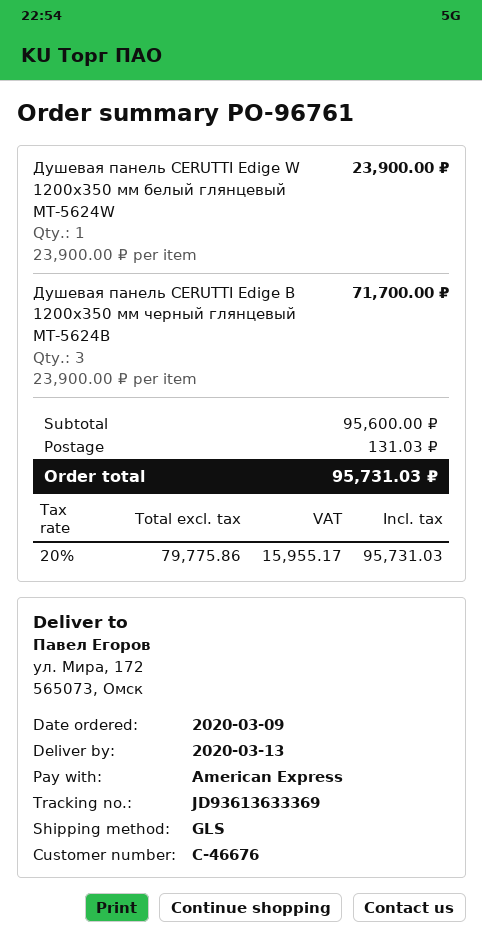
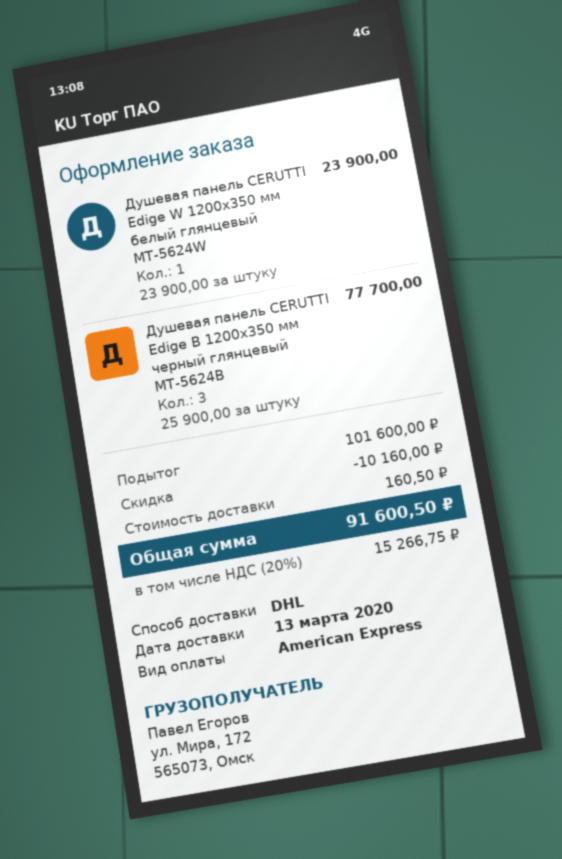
shipping method: GLS -> DHL
Душевая панель CERUTTI Edige B 1200х350 мм черный глянцевый MT-5624B: 3 x 23900.00 = 71700.00 -> 3 x 25900.00 = 77700.00
subtotal: 95600.00 -> 101600.00
discount: none -> 10160.00
shipping: 131.03 -> 160.50
tax: 20% = 15955.17 -> 20% = 15266.75
total: 95731.03 -> 91600.50

